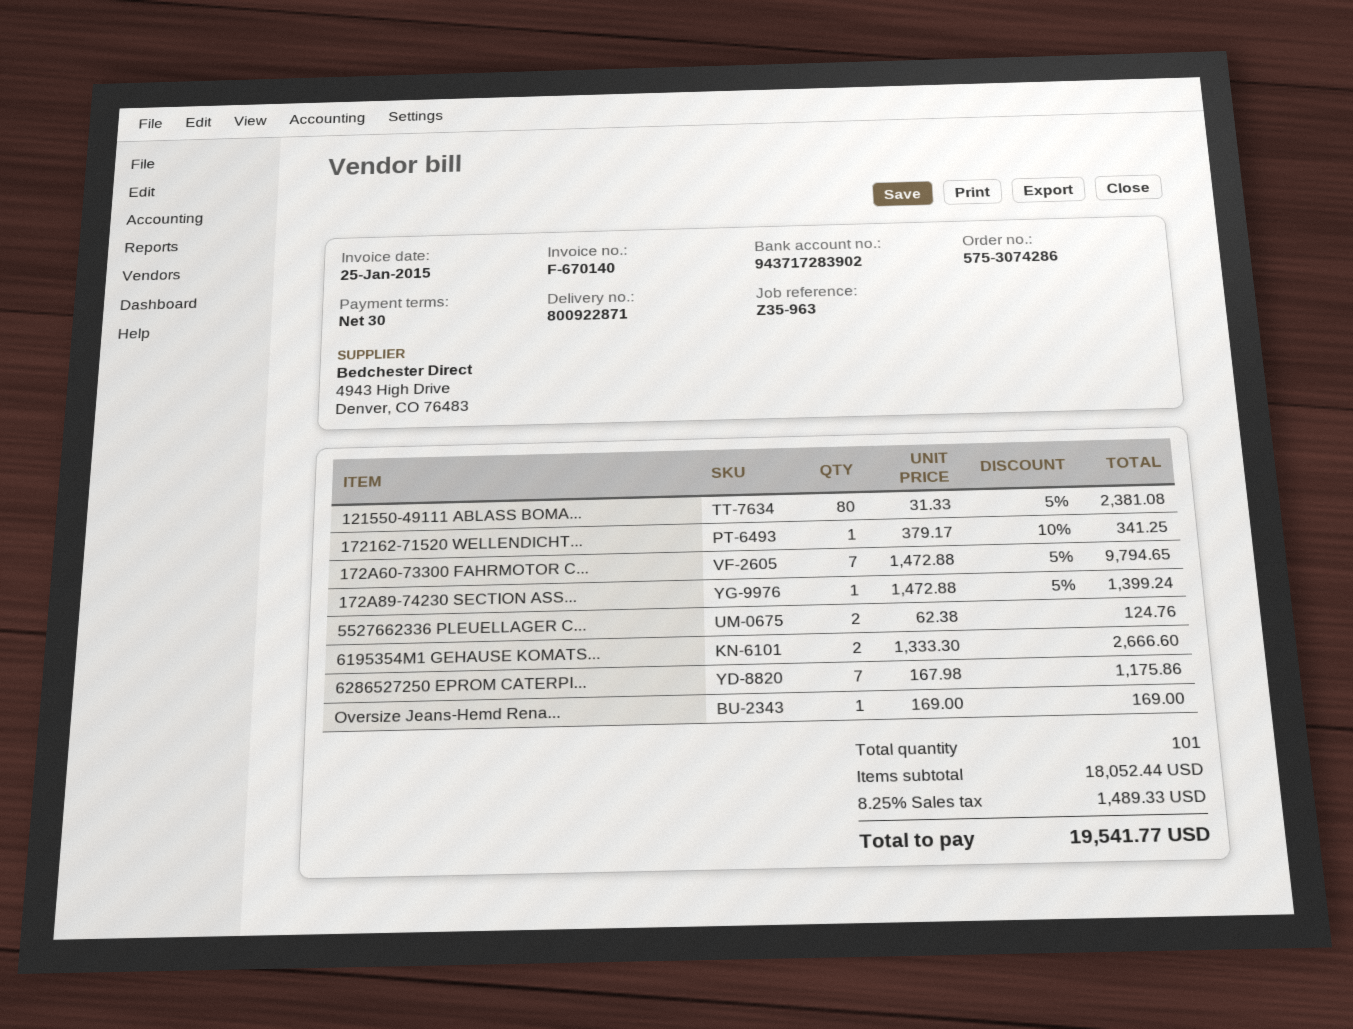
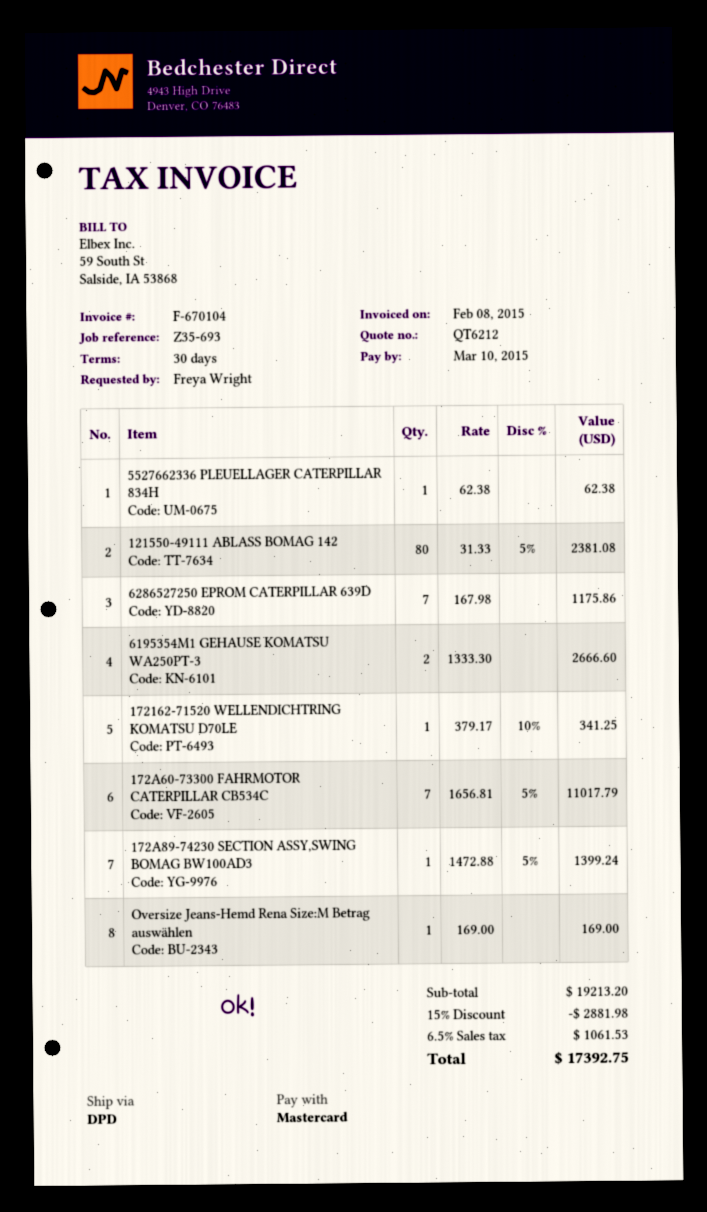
invoice number: F-670140 -> F-670104
invoice date: 2015-01-25 -> 2015-02-08
reference: Z35-963 -> Z35-693
172A60-73300 FAHRMOTOR C...: 7 x 1472.88 - 5% = 9794.65 -> 7 x 1656.81 - 5% = 11017.79
5527662336 PLEUELLAGER C...: 2 x 62.38 = 124.76 -> 1 x 62.38 = 62.38
subtotal: 18052.44 -> 19213.20
discount: none -> 15% = 2881.98
tax: 8.25% = 1489.33 -> 6.5% = 1061.53
total: 19541.77 -> 17392.75

